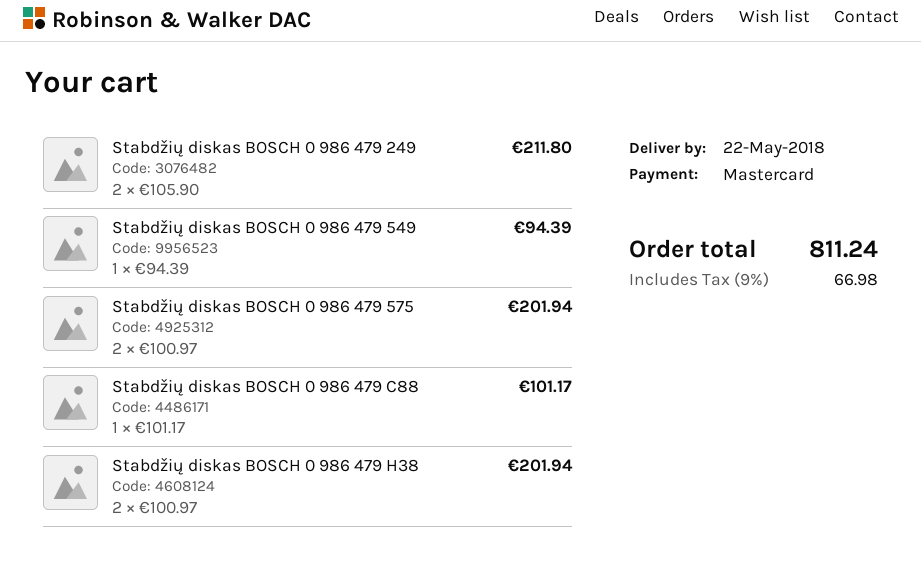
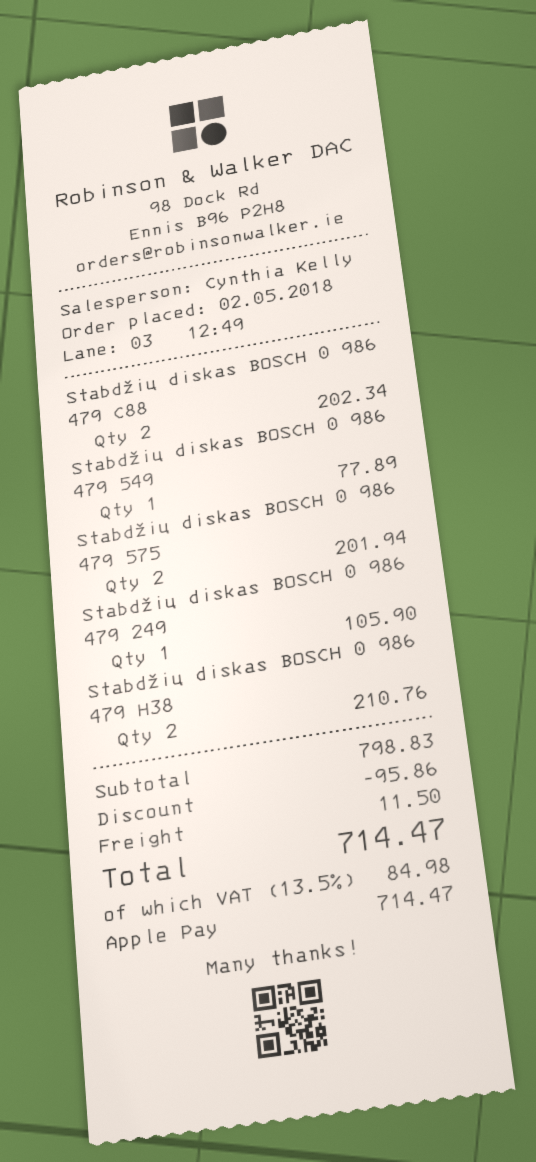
payment method: Mastercard -> Apple Pay
Stabdžių diskas BOSCH 0 986 479 249: 2 for 211.80 -> 1 for 105.90
Stabdžių diskas BOSCH 0 986 479 549: 1 for 94.39 -> 1 for 77.89
Stabdžių diskas BOSCH 0 986 479 C88: 1 for 101.17 -> 2 for 202.34
Stabdžių diskas BOSCH 0 986 479 H38: 2 for 201.94 -> 2 for 210.76
discount: none -> 95.86
shipping: none -> 11.50
tax: 9% = 66.98 -> 13.5% = 84.98
total: 811.24 -> 714.47

